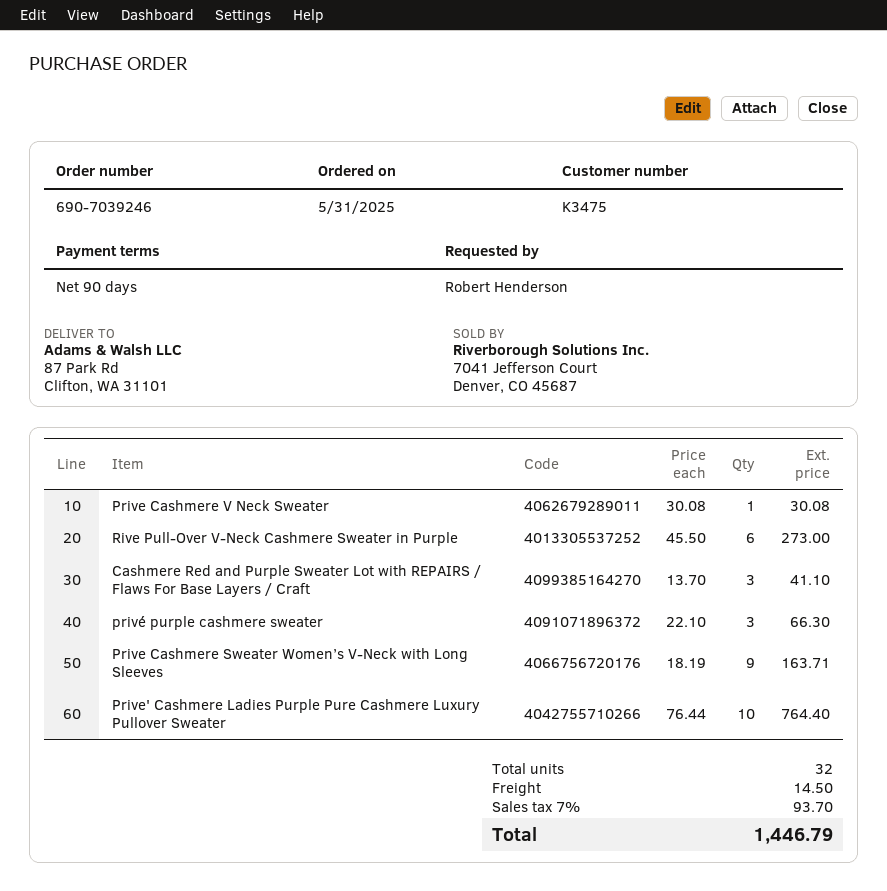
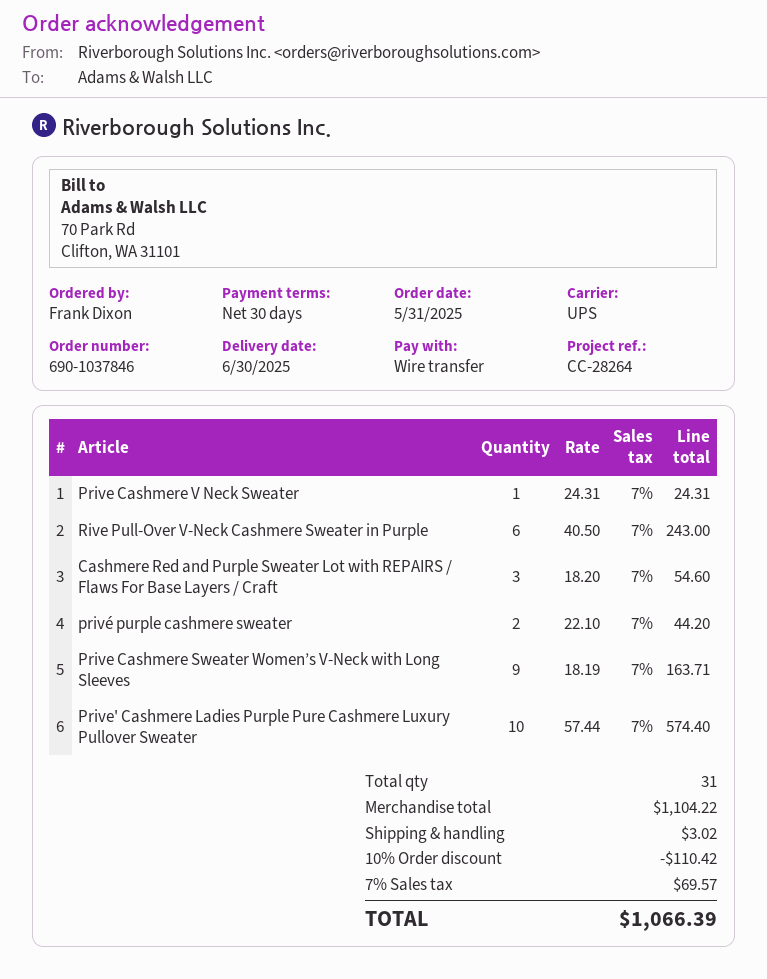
order number: 690-7039246 -> 690-1037846
payment terms: 90 days -> 30 days
ordered by: Robert Henderson -> Frank Dixon
Prive Cashmere V Neck Sweater: 1 x 30.08 = 30.08 -> 1 x 24.31 = 24.31
Rive Pull-Over V-Neck Cashmere Sweater in Purple: 6 x 45.50 = 273.00 -> 6 x 40.50 = 243.00
Cashmere Red and Purple Sweater Lot with REPAIRS / Flaws For Base Layers / Craft: 3 x 13.70 = 41.10 -> 3 x 18.20 = 54.60
privé purple cashmere sweater: 3 x 22.10 = 66.30 -> 2 x 22.10 = 44.20
Prive' Cashmere Ladies Purple Pure Cashmere Luxury Pullover Sweater: 10 x 76.44 = 764.40 -> 10 x 57.44 = 574.40
total quantity: 32 -> 31
discount: none -> 10% = 110.42
shipping: 14.50 -> 3.02
tax: 7% = 93.70 -> 7% = 69.57
total: 1446.79 -> 1066.39

